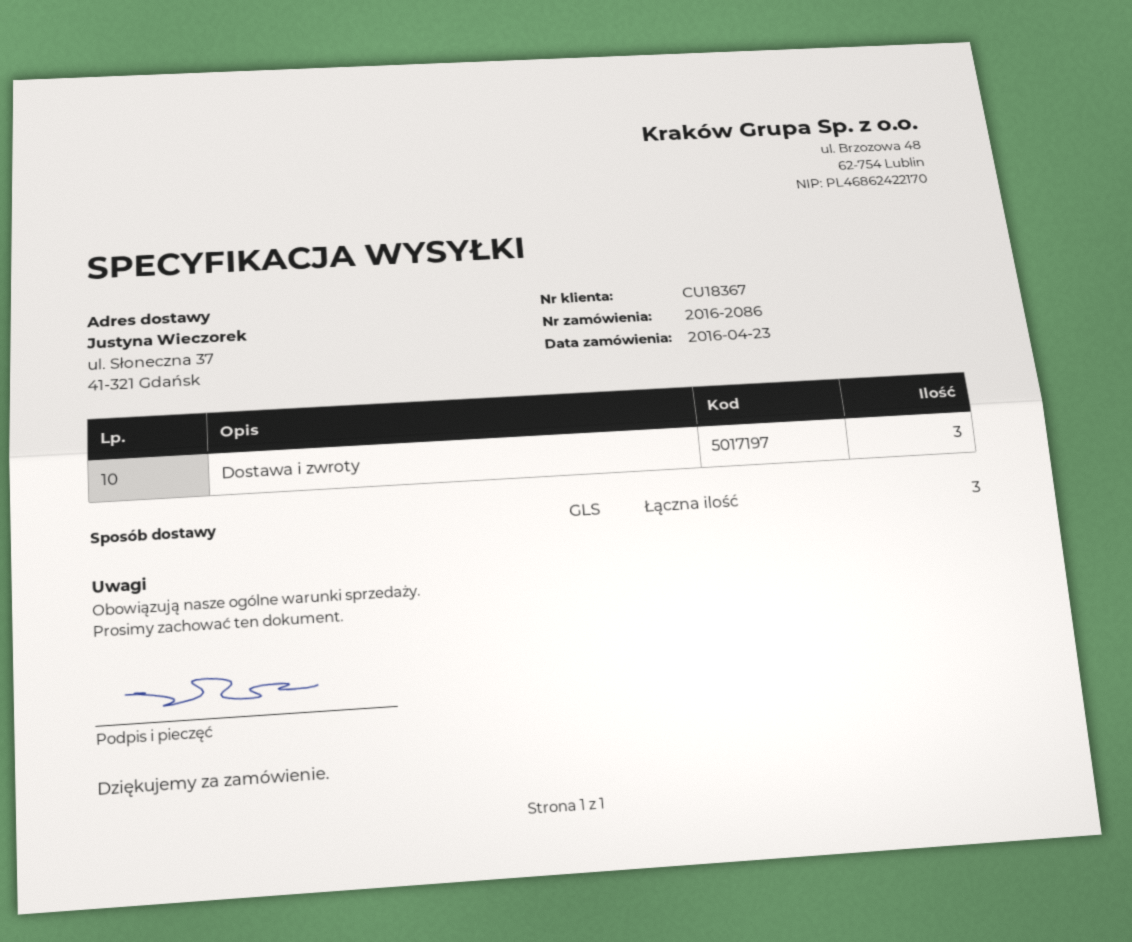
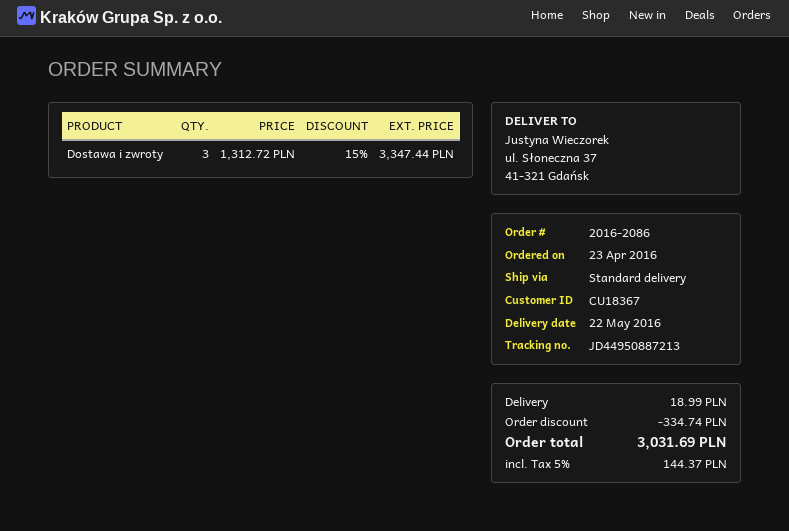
shipping method: GLS -> standard

